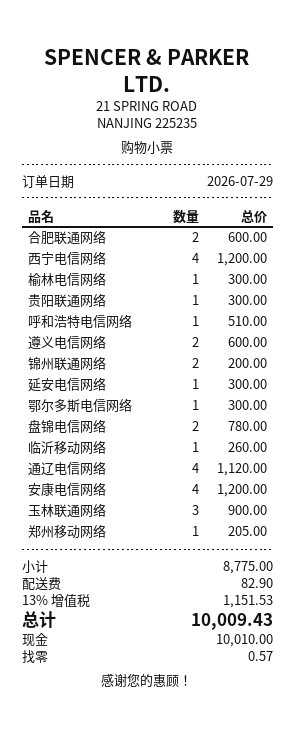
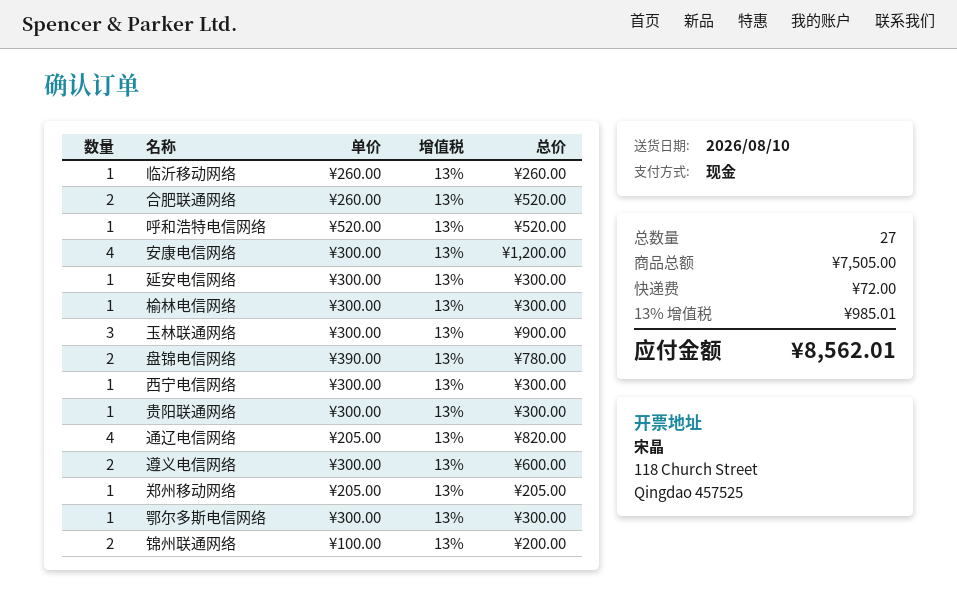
合肥联通网络: 2 for 600.00 -> 2 for 520.00
西宁电信网络: 4 for 1200.00 -> 1 for 300.00
呼和浩特电信网络: 1 for 510.00 -> 1 for 520.00
通辽电信网络: 4 for 1120.00 -> 4 for 820.00
subtotal: 8775.00 -> 7505.00
shipping: 82.90 -> 72.00
tax: 13% = 1151.53 -> 13% = 985.01
total: 10009.43 -> 8562.01

